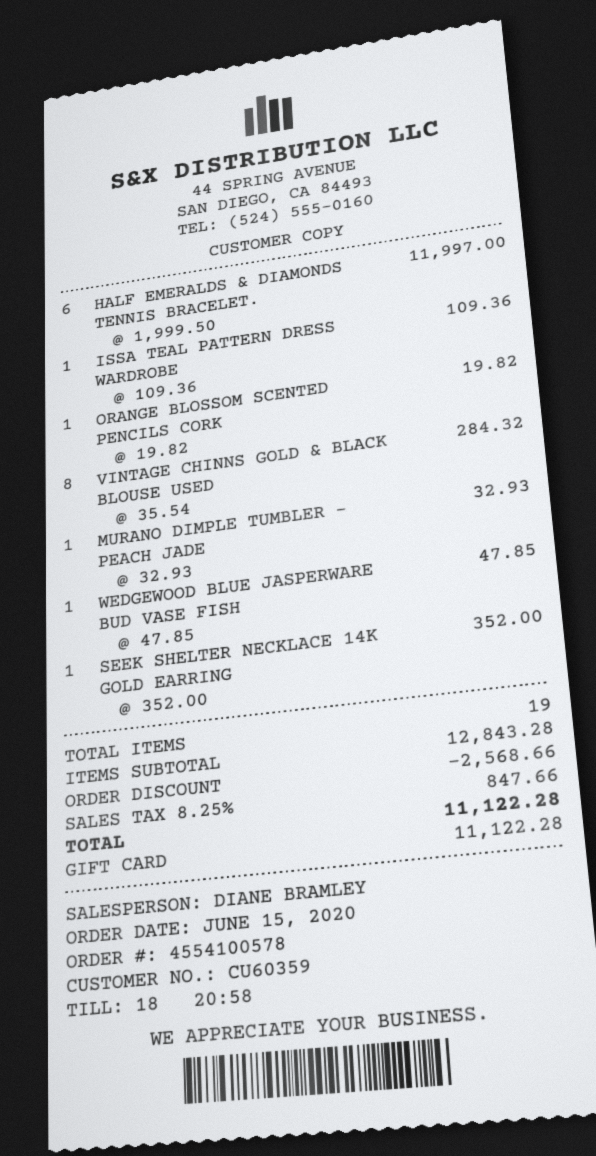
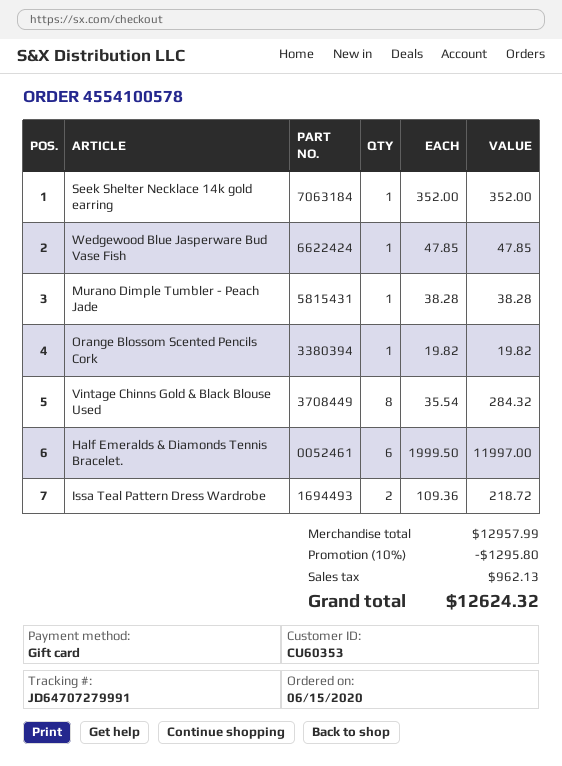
customer number: CU60359 -> CU60353
ISSA TEAL PATTERN DRESS WARDROBE: 1 x 109.36 = 109.36 -> 2 x 109.36 = 218.72
MURANO DIMPLE TUMBLER - PEACH JADE: 1 x 32.93 = 32.93 -> 1 x 38.28 = 38.28
subtotal: 12843.28 -> 12957.99
discount: 2568.66 -> 1295.80
tax: 847.66 -> 962.13
total: 11122.28 -> 12624.32

